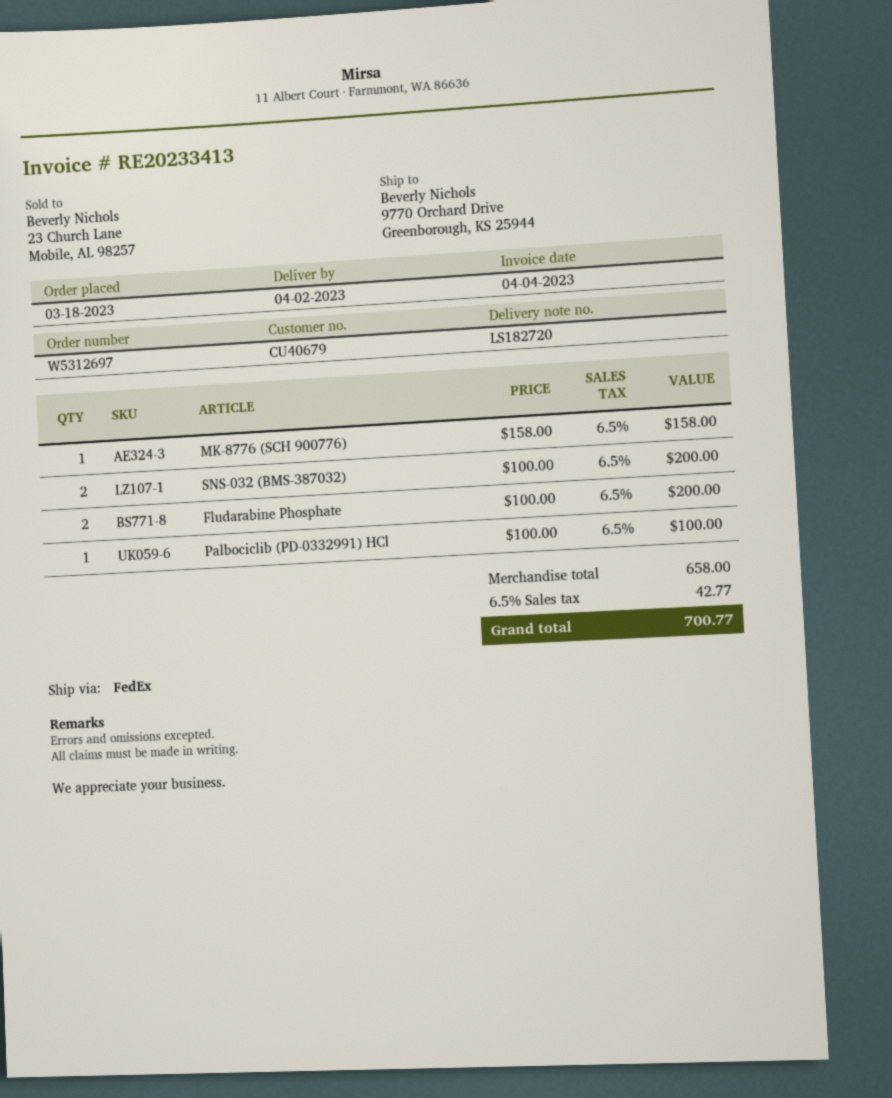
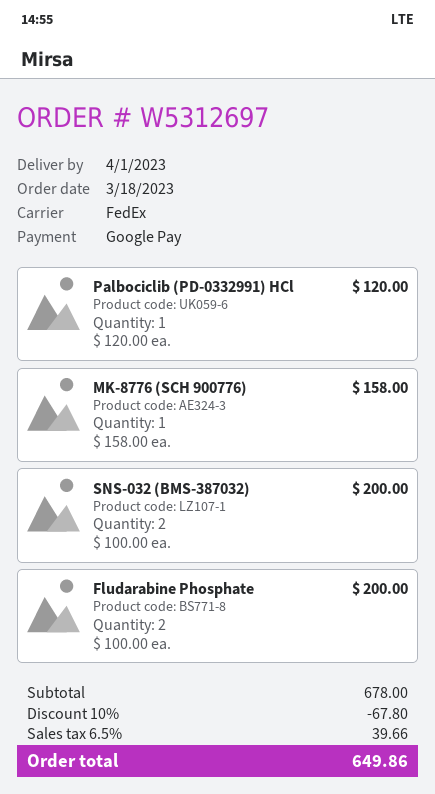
delivery date: 2023-04-02 -> 2023-04-01
Palbociclib (PD-0332991) HCl: 1 x 100.00 = 100.00 -> 1 x 120.00 = 120.00
subtotal: 658.00 -> 678.00
discount: none -> 10% = 67.80
tax: 6.5% = 42.77 -> 6.5% = 39.66
total: 700.77 -> 649.86

